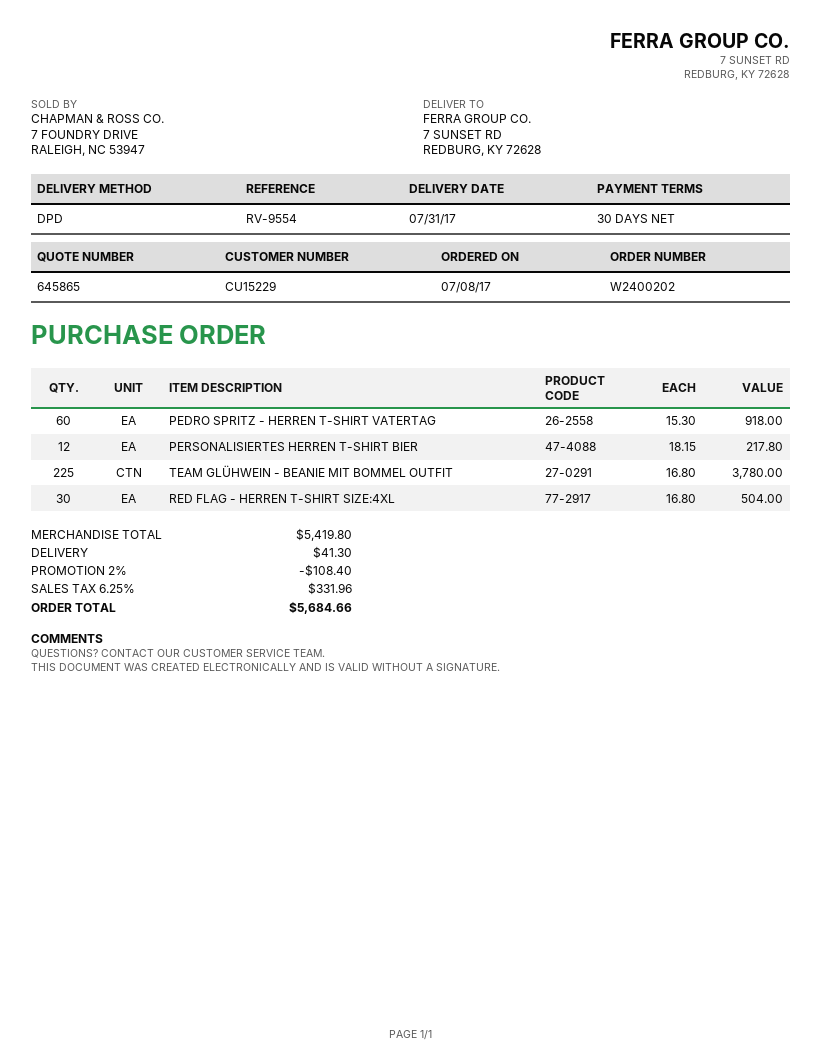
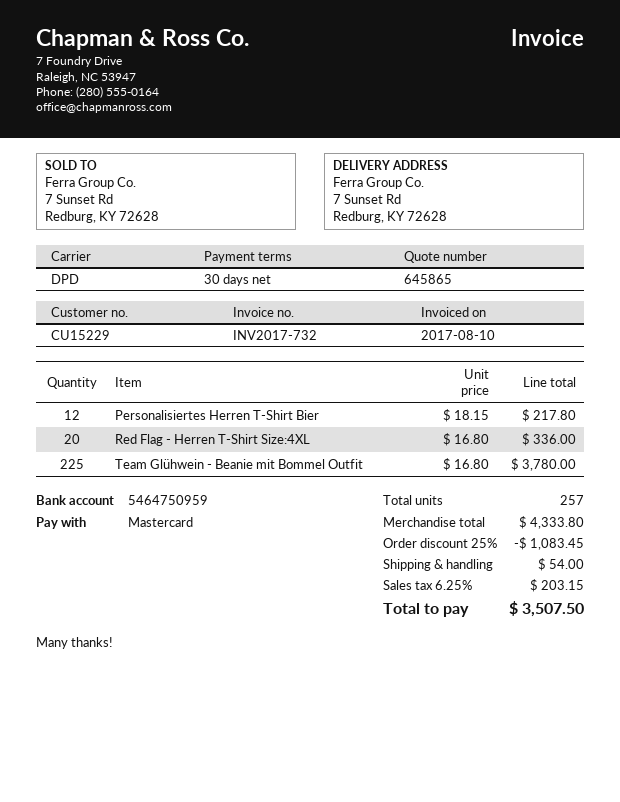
PEDRO SPRITZ - HERREN T-SHIRT VATERTAG: 60 x 15.30 = 918.00 -> none
RED FLAG - HERREN T-SHIRT SIZE:4XL: 30 x 16.80 = 504.00 -> 20 x 16.80 = 336.00
subtotal: 5419.80 -> 4333.80
discount: 2% = 108.40 -> 25% = 1083.45
shipping: 41.30 -> 54.00
tax: 6.25% = 331.96 -> 6.25% = 203.15
total: 5684.66 -> 3507.50

